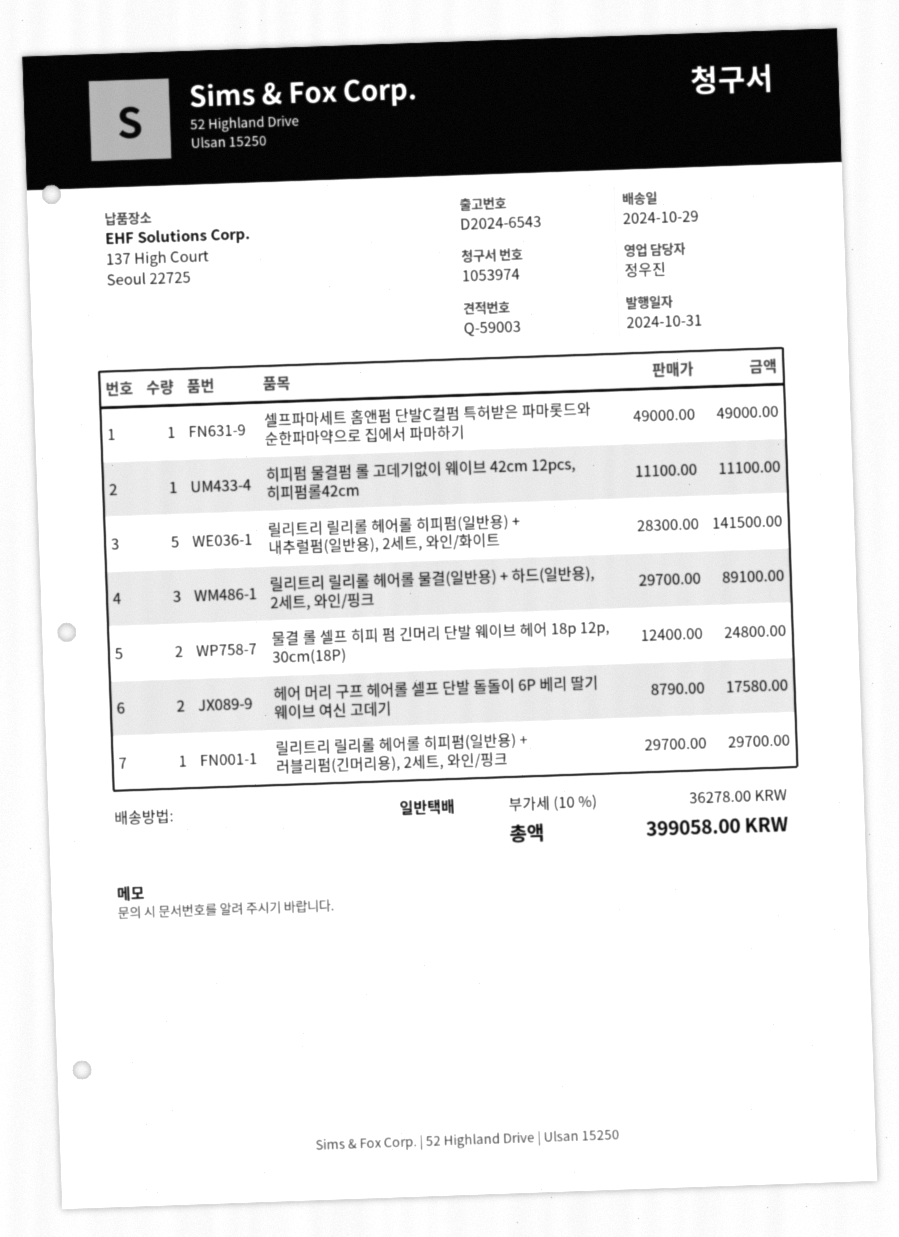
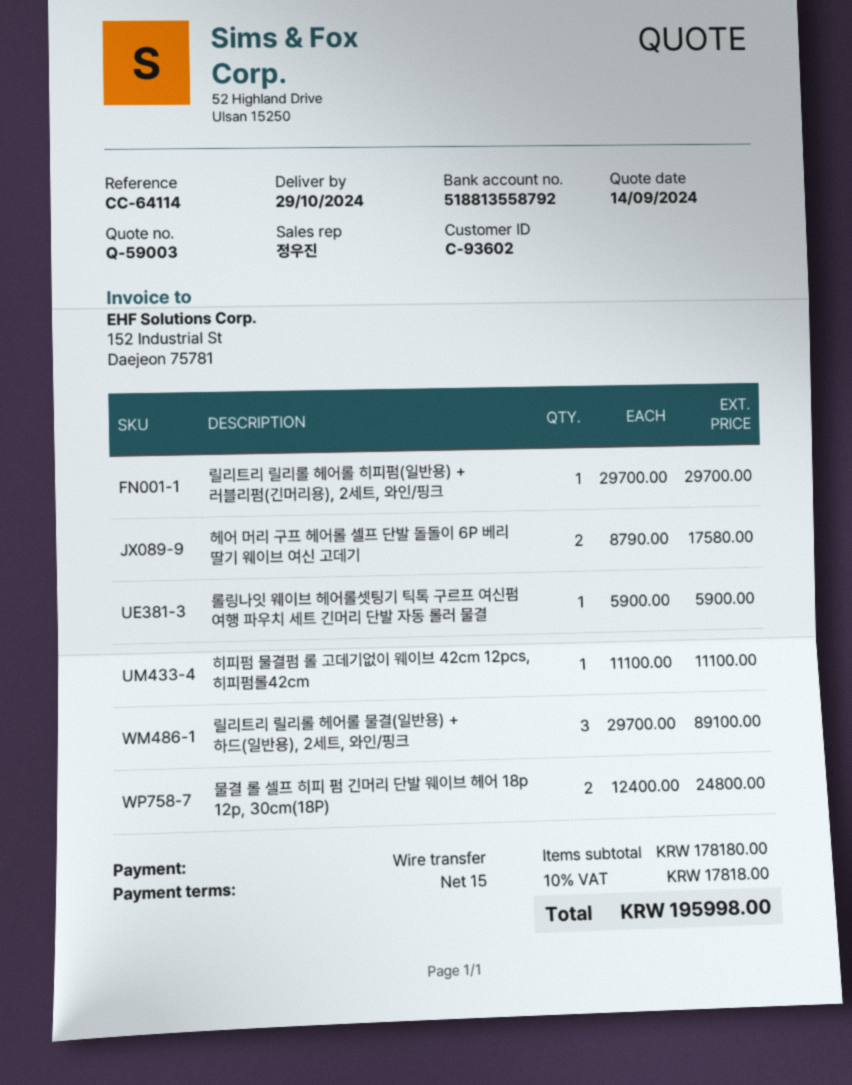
셀프파마세트 홈앤펌 단발C컬펌 특허받은 파마롯드와 순한파마약으로 집에서 파마하기: 1 x 49000.00 = 49000.00 -> none
릴리트리 릴리롤 헤어롤 히피펌(일반용) + 내추럴펌(일반용), 2세트, 와인/화이트: 5 x 28300.00 = 141500.00 -> none
롤링나잇 웨이브 헤어롤셋팅기 틱톡 구르프 여신펌 여행 파우치 세트 긴머리 단발 자동 롤러 물결: none -> 1 x 5900.00 = 5900.00
tax: 10% = 36278.00 -> 10% = 17818.00
total: 399058.00 -> 195998.00

